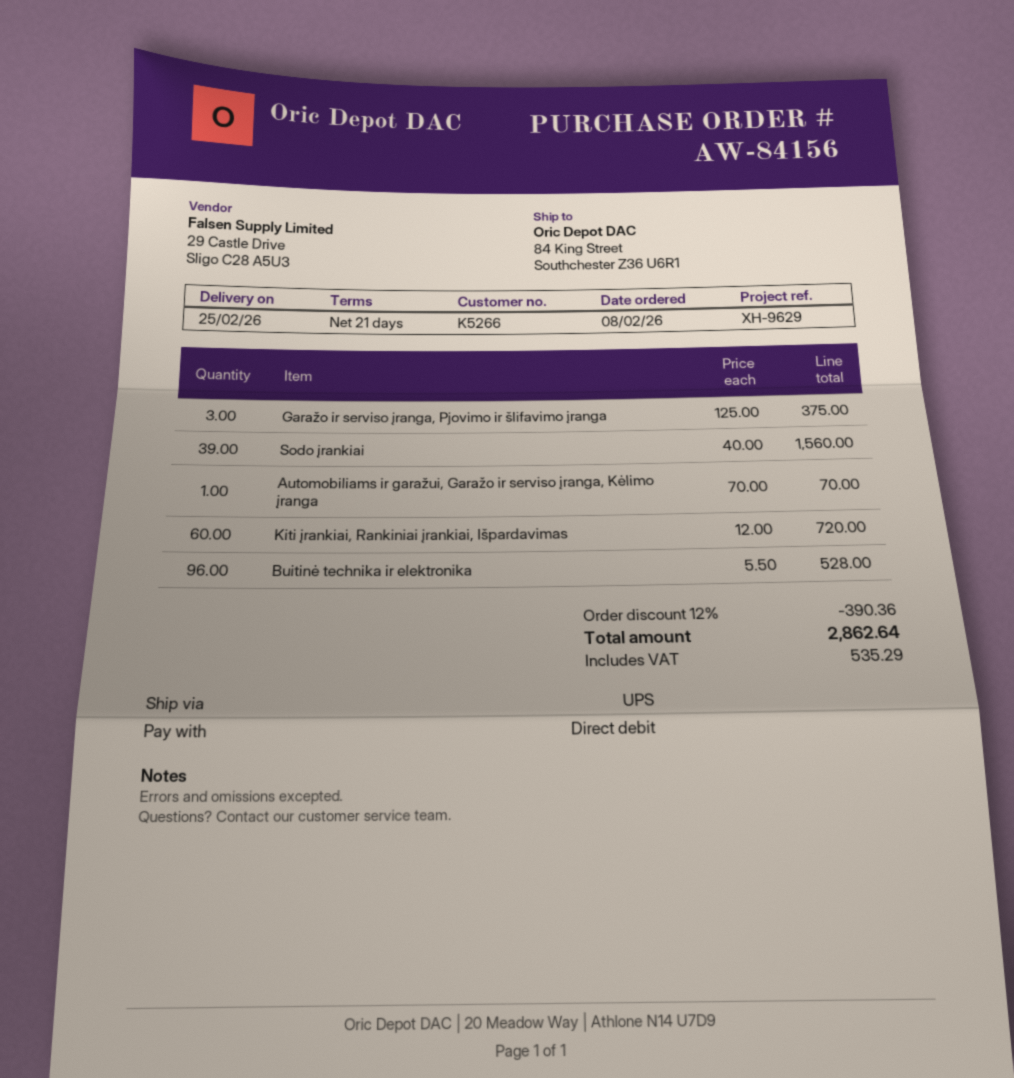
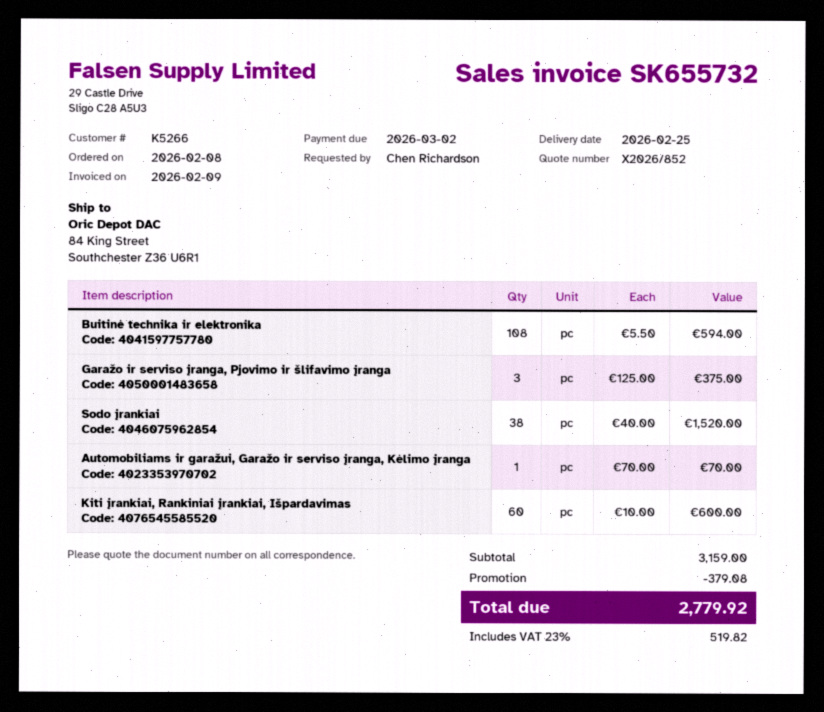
Sodo įrankiai: 39 x 40.00 = 1560.00 -> 38 x 40.00 = 1520.00
Kiti įrankiai, Rankiniai įrankiai, Išpardavimas: 60 x 12.00 = 720.00 -> 60 x 10.00 = 600.00
Buitinė technika ir elektronika: 96 x 5.50 = 528.00 -> 108 x 5.50 = 594.00
discount: 390.36 -> 379.08
tax: 535.29 -> 519.82
total: 2862.64 -> 2779.92

